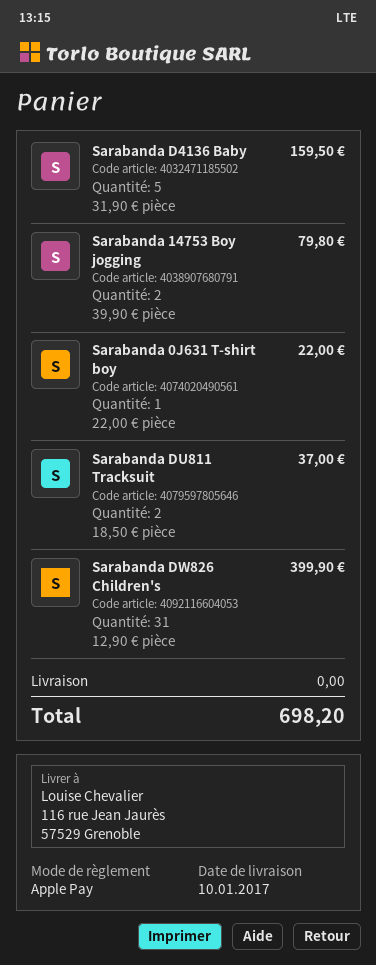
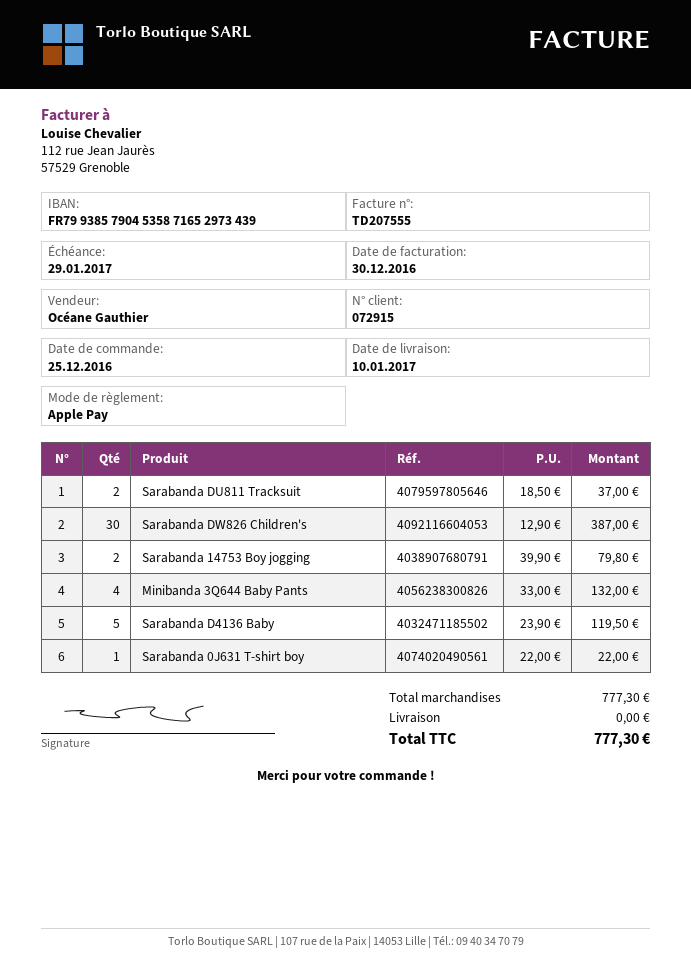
Sarabanda D4136 Baby: 5 x 31.90 = 159.50 -> 5 x 23.90 = 119.50
Sarabanda DW826 Children's: 31 x 12.90 = 399.90 -> 30 x 12.90 = 387.00
Minibanda 3Q644 Baby Pants: none -> 4 x 33.00 = 132.00
total: 698.20 -> 777.30

